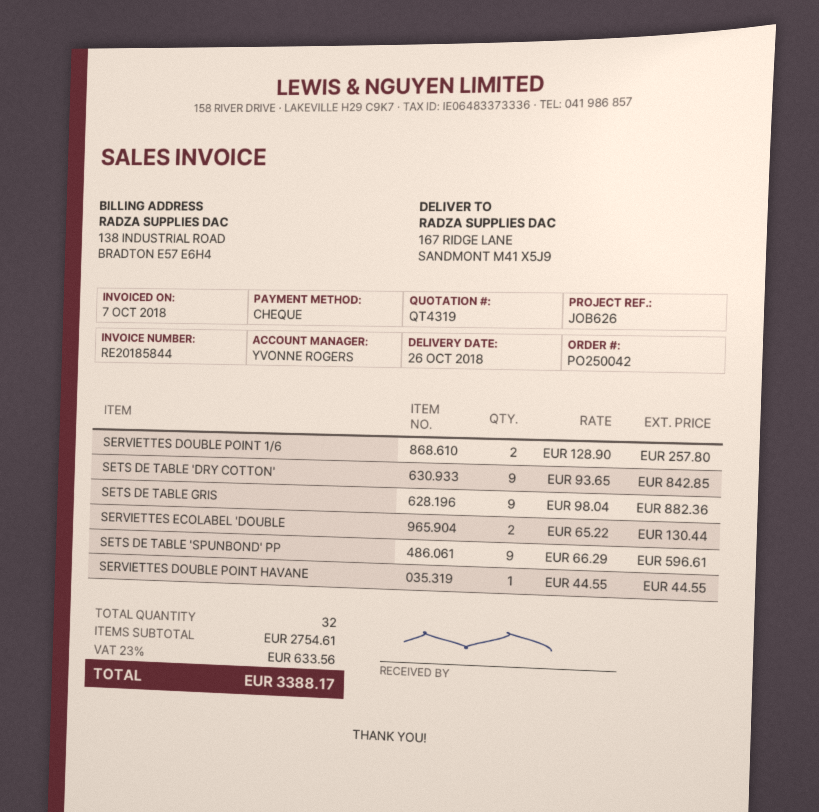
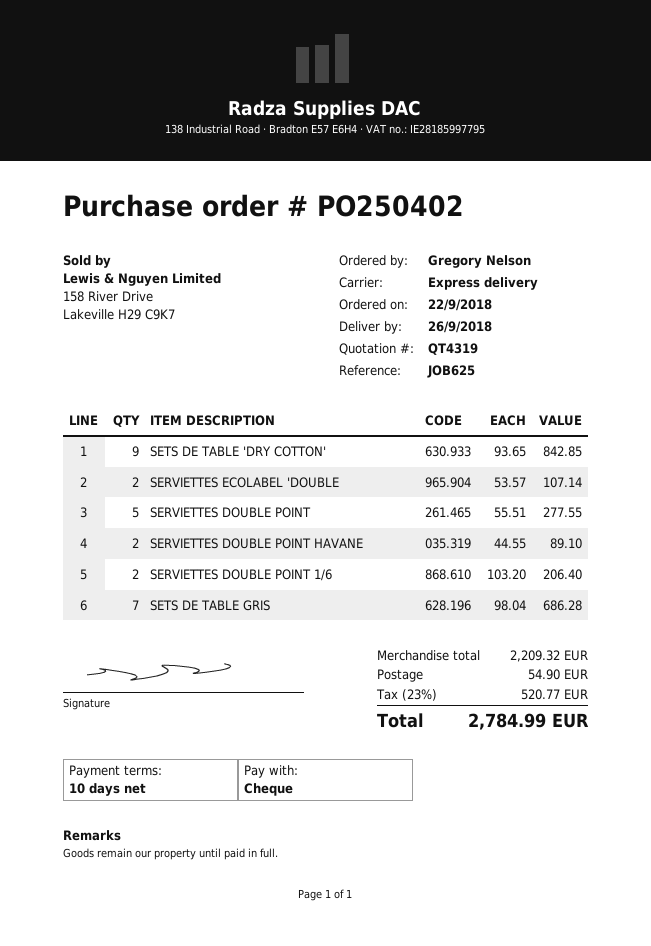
order number: PO250042 -> PO250402
delivery date: 2018-10-26 -> 2018-09-26
reference: JOB626 -> JOB625
SERVIETTES DOUBLE POINT 1/6: 2 x 128.90 = 257.80 -> 2 x 103.20 = 206.40
SETS DE TABLE GRIS: 9 x 98.04 = 882.36 -> 7 x 98.04 = 686.28
SERVIETTES ECOLABEL 'DOUBLE: 2 x 65.22 = 130.44 -> 2 x 53.57 = 107.14
SETS DE TABLE 'SPUNBOND' PP: 9 x 66.29 = 596.61 -> none
SERVIETTES DOUBLE POINT HAVANE: 1 x 44.55 = 44.55 -> 2 x 44.55 = 89.10
SERVIETTES DOUBLE POINT: none -> 5 x 55.51 = 277.55
subtotal: 2754.61 -> 2209.32
shipping: none -> 54.90
tax: 23% = 633.56 -> 23% = 520.77
total: 3388.17 -> 2784.99

